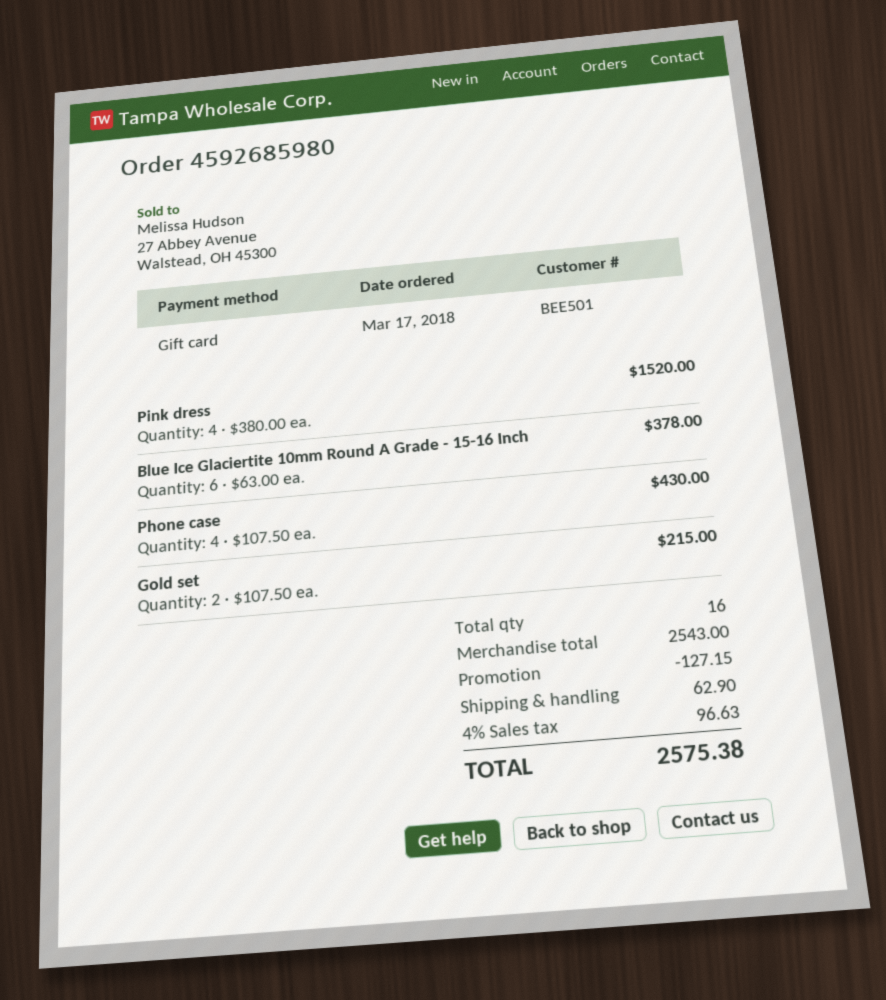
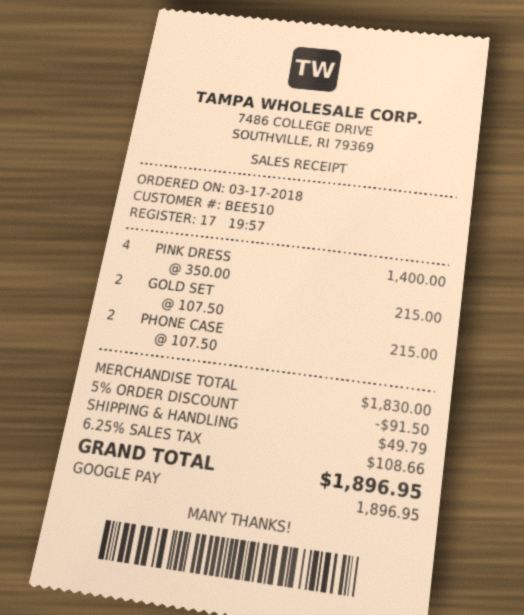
customer number: BEE501 -> BEE510
payment method: gift card -> Google Pay
Pink dress: 4 x 380.00 = 1520.00 -> 4 x 350.00 = 1400.00
Blue Ice Glaciertite 10mm Round A Grade - 15-16 Inch: 6 x 63.00 = 378.00 -> none
Phone case: 4 x 107.50 = 430.00 -> 2 x 107.50 = 215.00
subtotal: 2543.00 -> 1830.00
discount: 127.15 -> 91.50
shipping: 62.90 -> 49.79
tax: 4% = 96.63 -> 6.25% = 108.66
total: 2575.38 -> 1896.95

